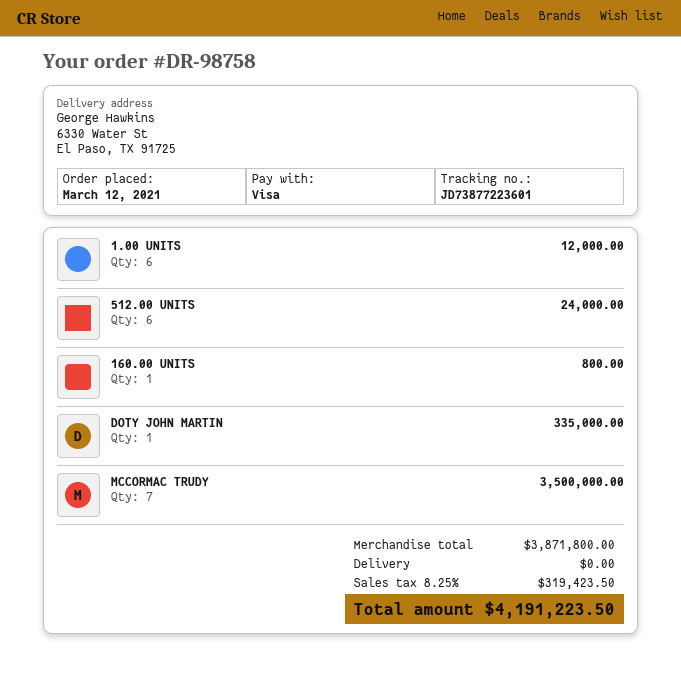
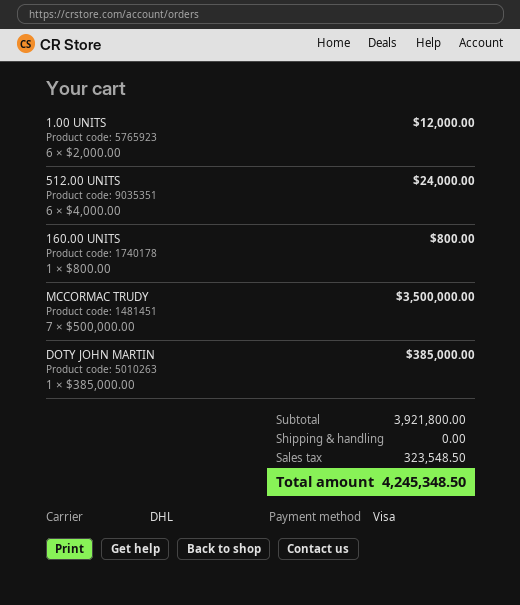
DOTY JOHN MARTIN: 1 for 335000.00 -> 1 for 385000.00
subtotal: 3871800.00 -> 3921800.00
tax: 319423.50 -> 323548.50
total: 4191223.50 -> 4245348.50

